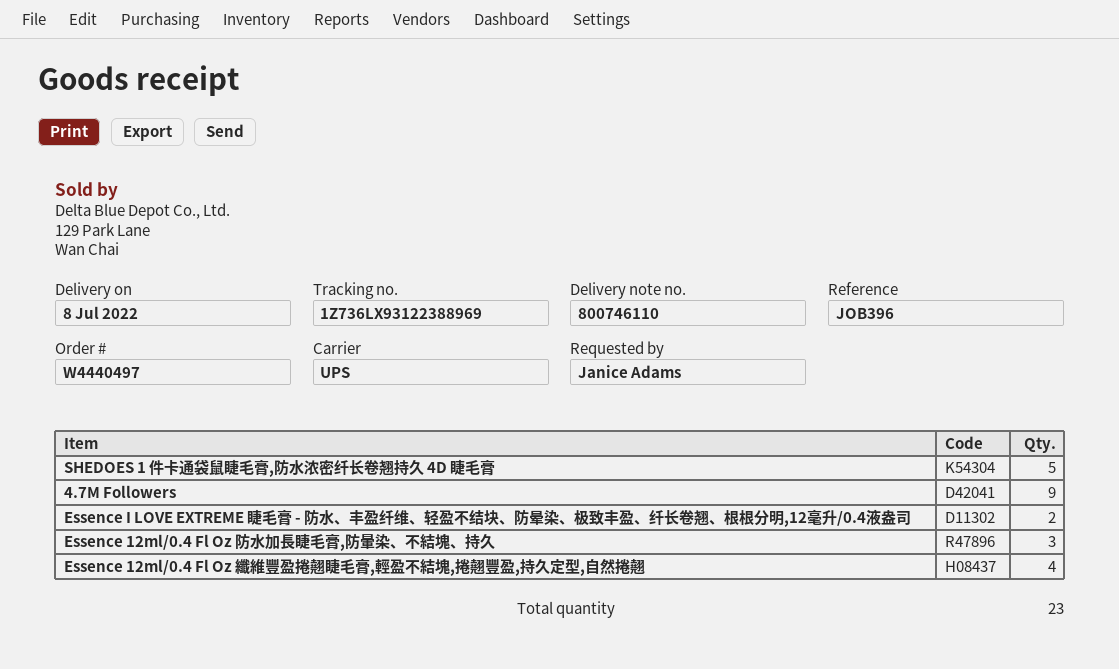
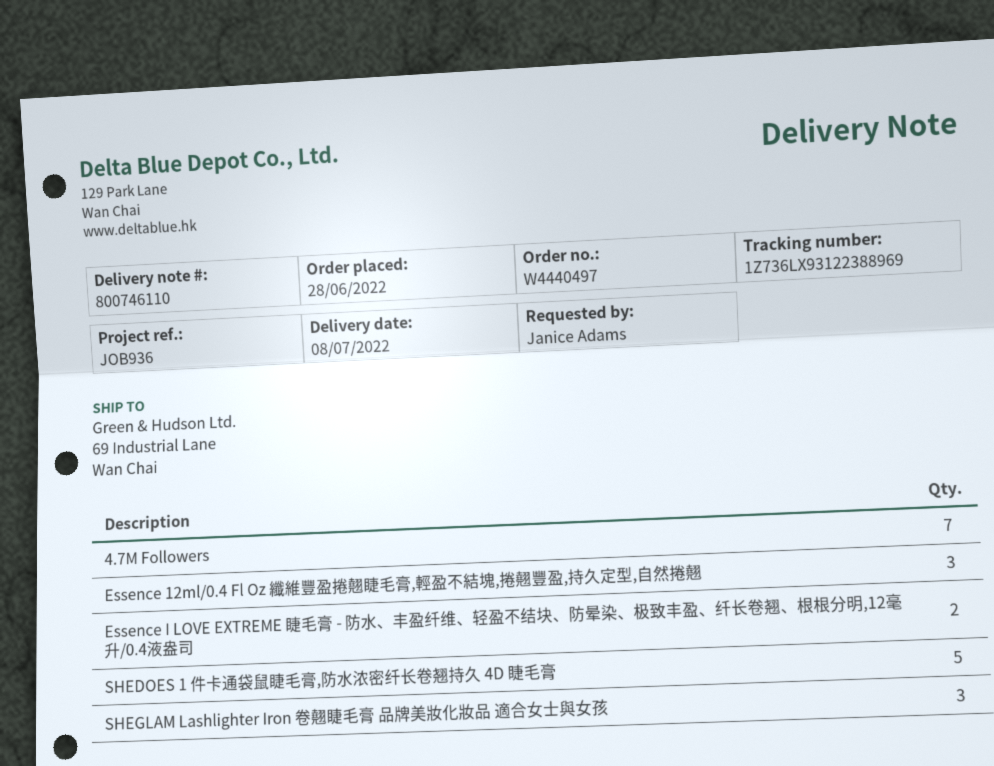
reference: JOB396 -> JOB936
4.7M Followers: 9 -> 7
Essence 12ml/0.4 Fl Oz 防水加長睫毛膏,防暈染、不結塊、持久: 3 -> none
Essence 12ml/0.4 Fl Oz 纖維豐盈捲翹睫毛膏,輕盈不結塊,捲翹豐盈,持久定型,自然捲翹: 4 -> 3
SHEGLAM Lashlighter Iron 卷翹睫毛膏 品牌美妝化妝品 適合女士與女孩: none -> 3

